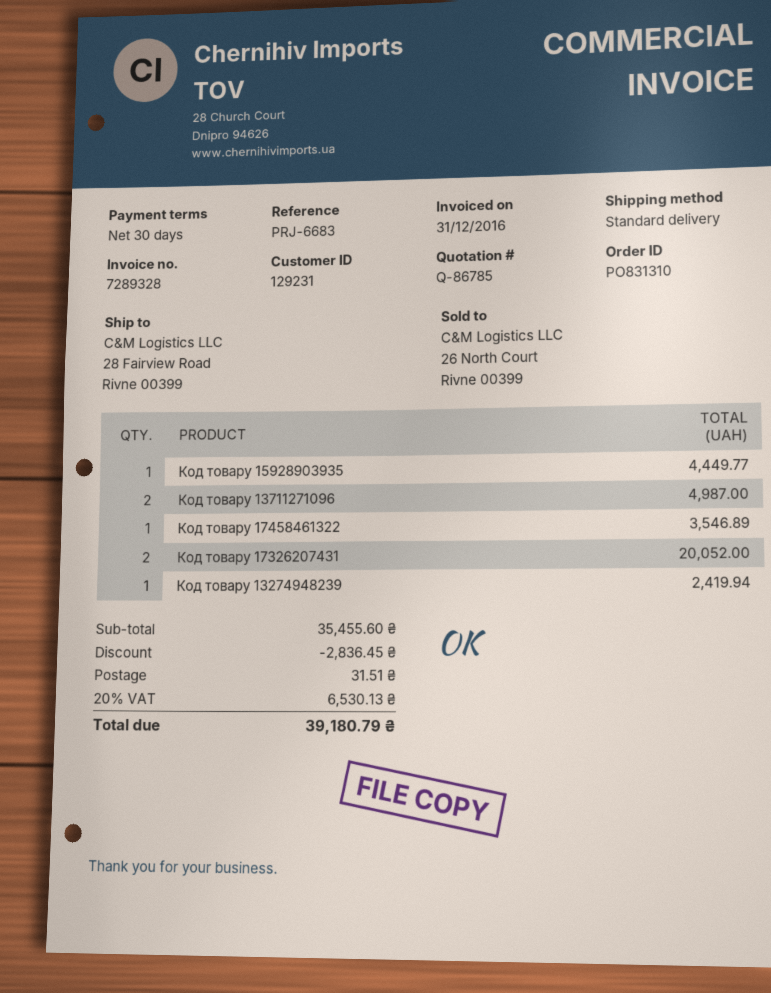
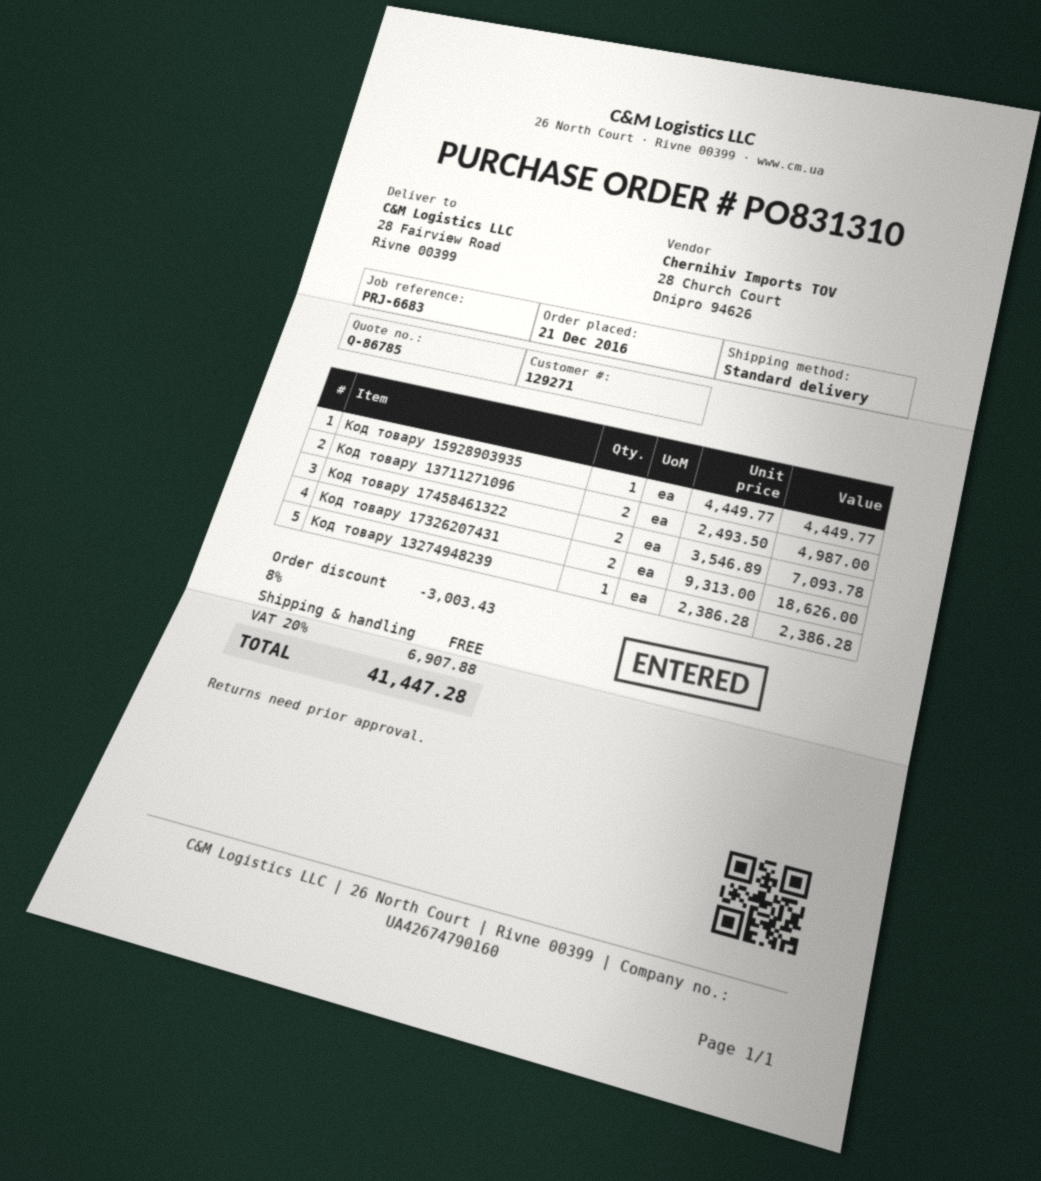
customer number: 129231 -> 129271
Код товару 17458461322: 1 for 3546.89 -> 2 for 7093.78
Код товару 17326207431: 2 for 20052.00 -> 2 for 18626.00
Код товару 13274948239: 1 for 2419.94 -> 1 for 2386.28
discount: 2836.45 -> 3003.43
shipping: 31.51 -> 0.00
tax: 20% = 6530.13 -> 20% = 6907.88
total: 39180.79 -> 41447.28

